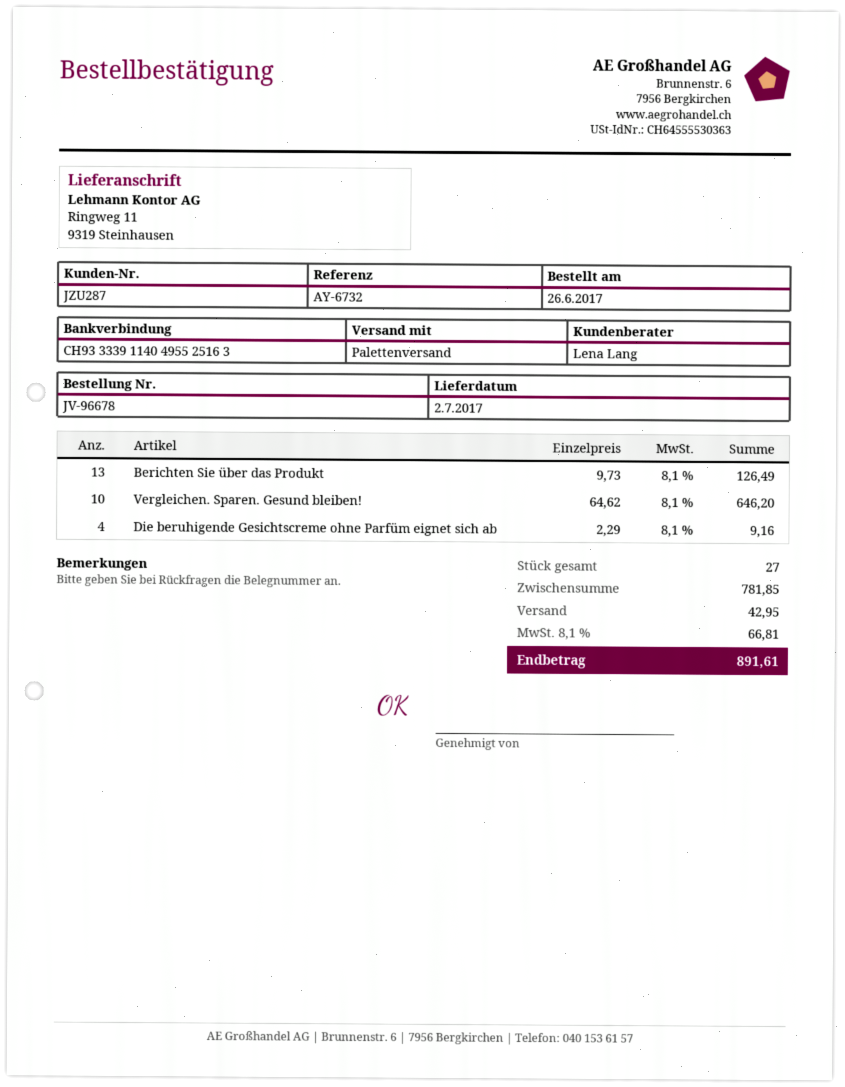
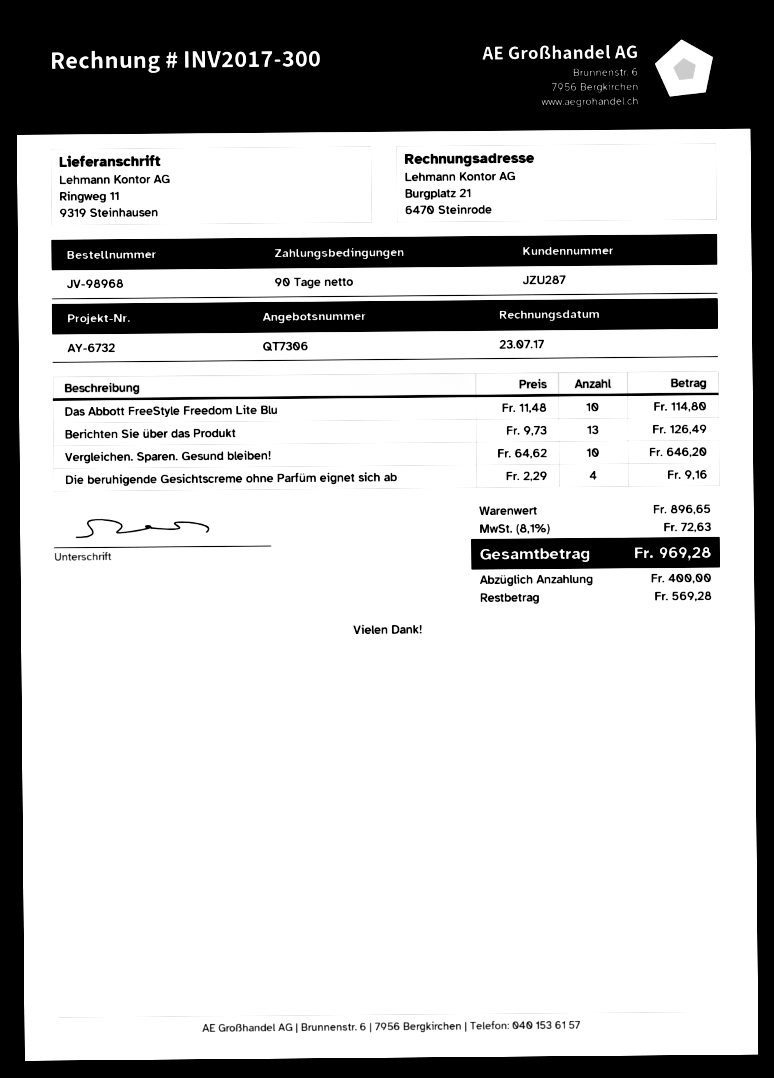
order number: JV-96678 -> JV-98968
Das Abbott FreeStyle Freedom Lite Blu: none -> 10 x 11.48 = 114.80
subtotal: 781.85 -> 896.65
shipping: 42.95 -> none
tax: 8.1% = 66.81 -> 8.1% = 72.63
total: 891.61 -> 969.28

